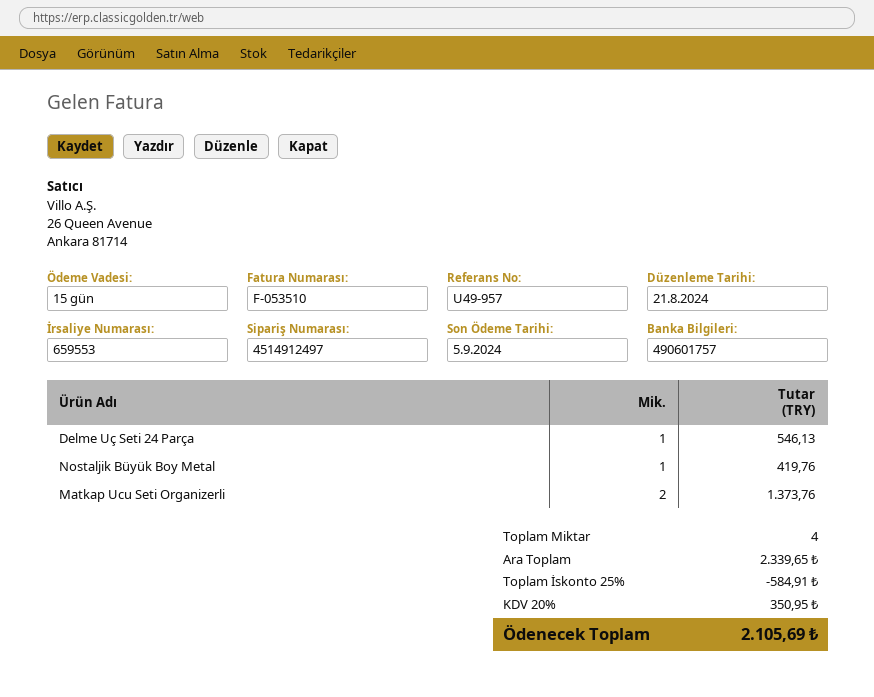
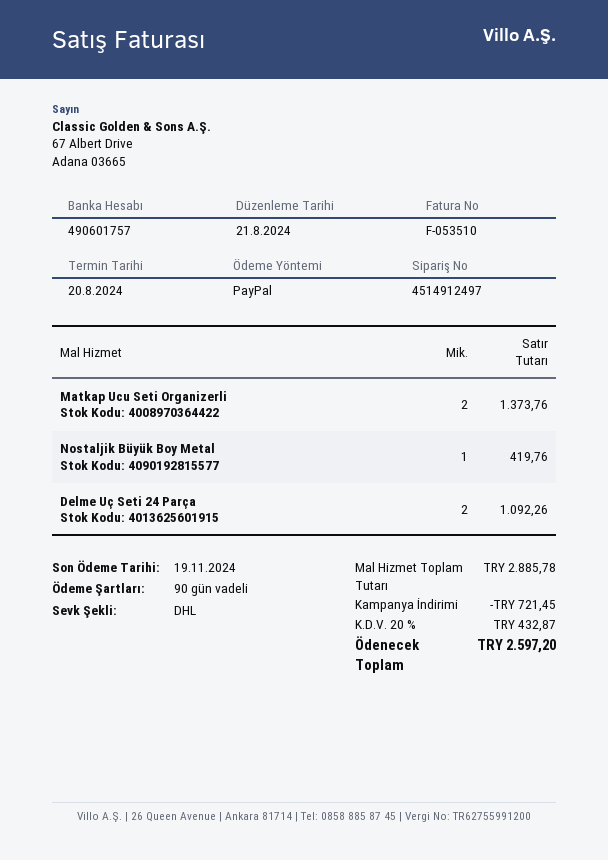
payment terms: 15 days -> 90 days
due date: 2024-09-05 -> 2024-11-19
Delme Uç Seti 24 Parça: 1 for 546.13 -> 2 for 1092.26
subtotal: 2339.65 -> 2885.78
discount: 584.91 -> 721.45
tax: 20% = 350.95 -> 20% = 432.87
total: 2105.69 -> 2597.20

